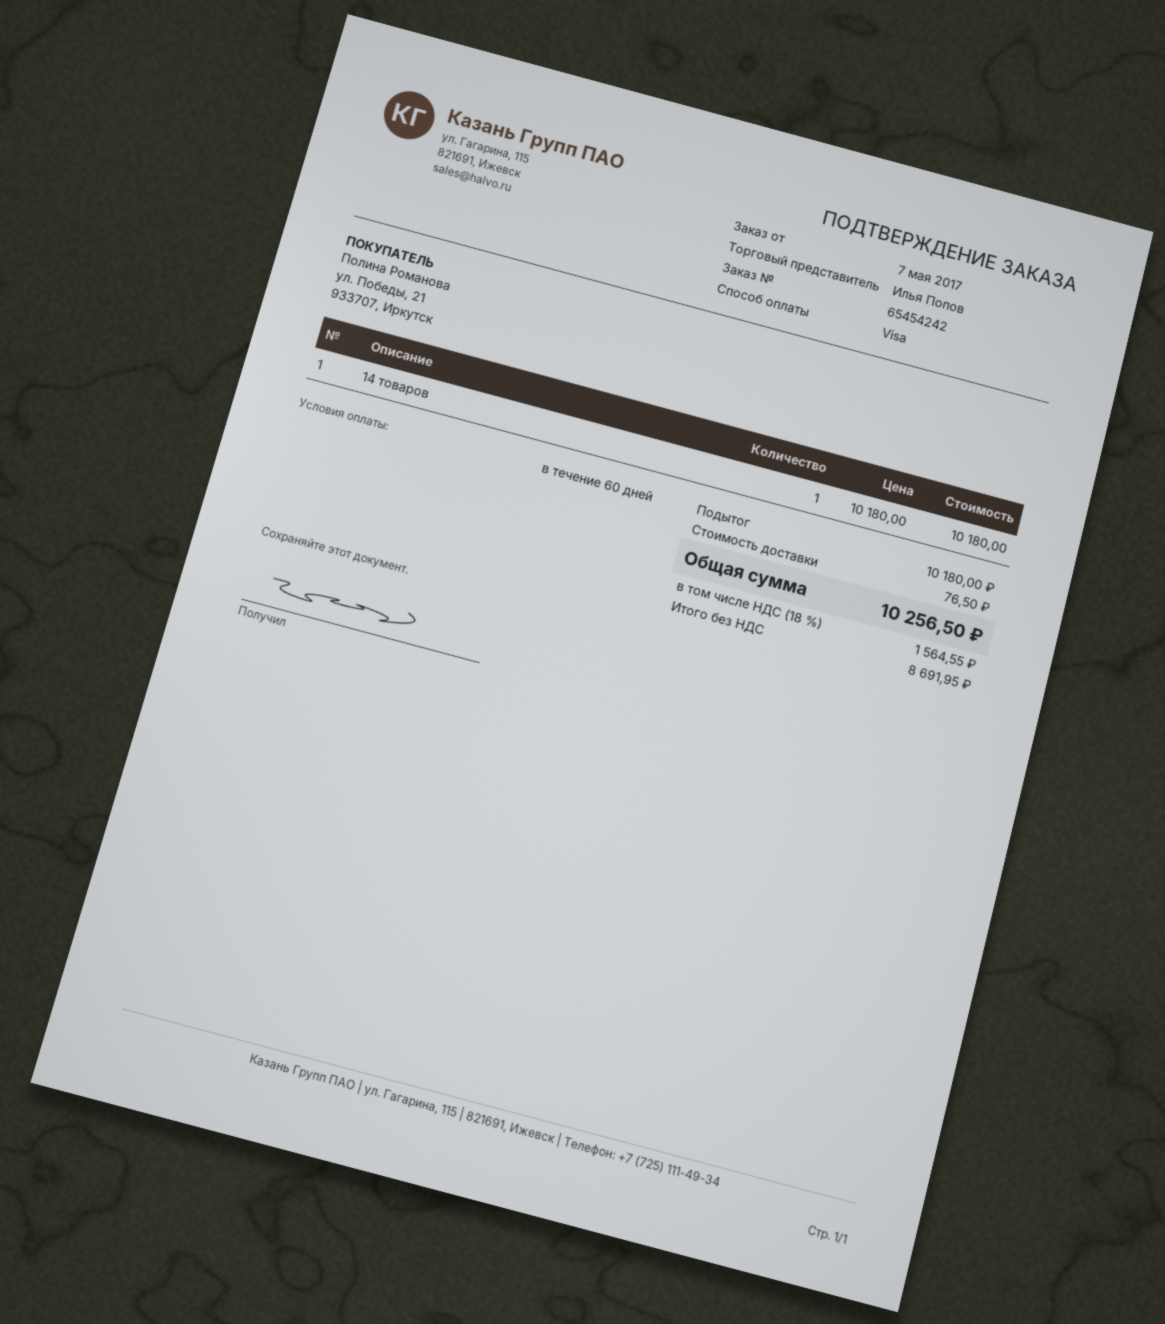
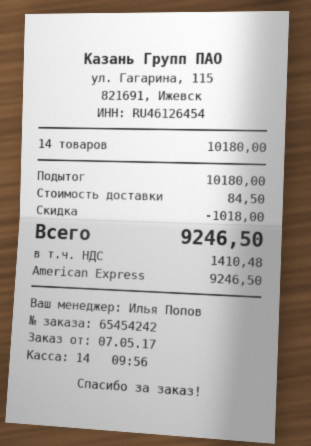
payment method: Visa -> American Express
discount: none -> 1018.00
shipping: 76.50 -> 84.50
tax: 1564.55 -> 1410.48
total: 10256.50 -> 9246.50

